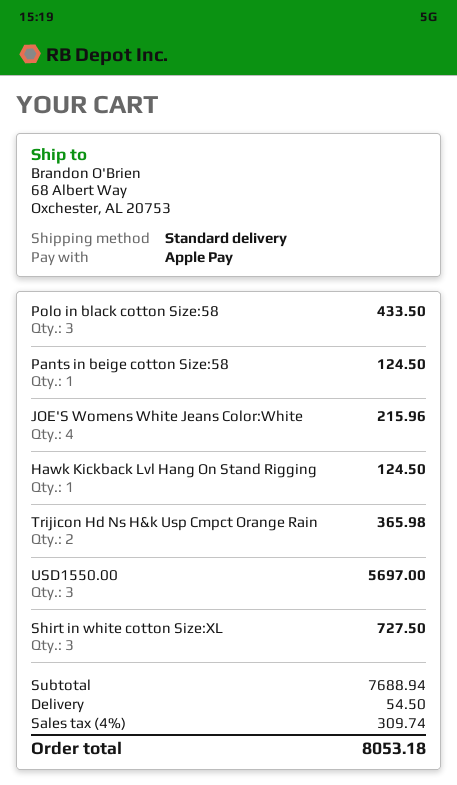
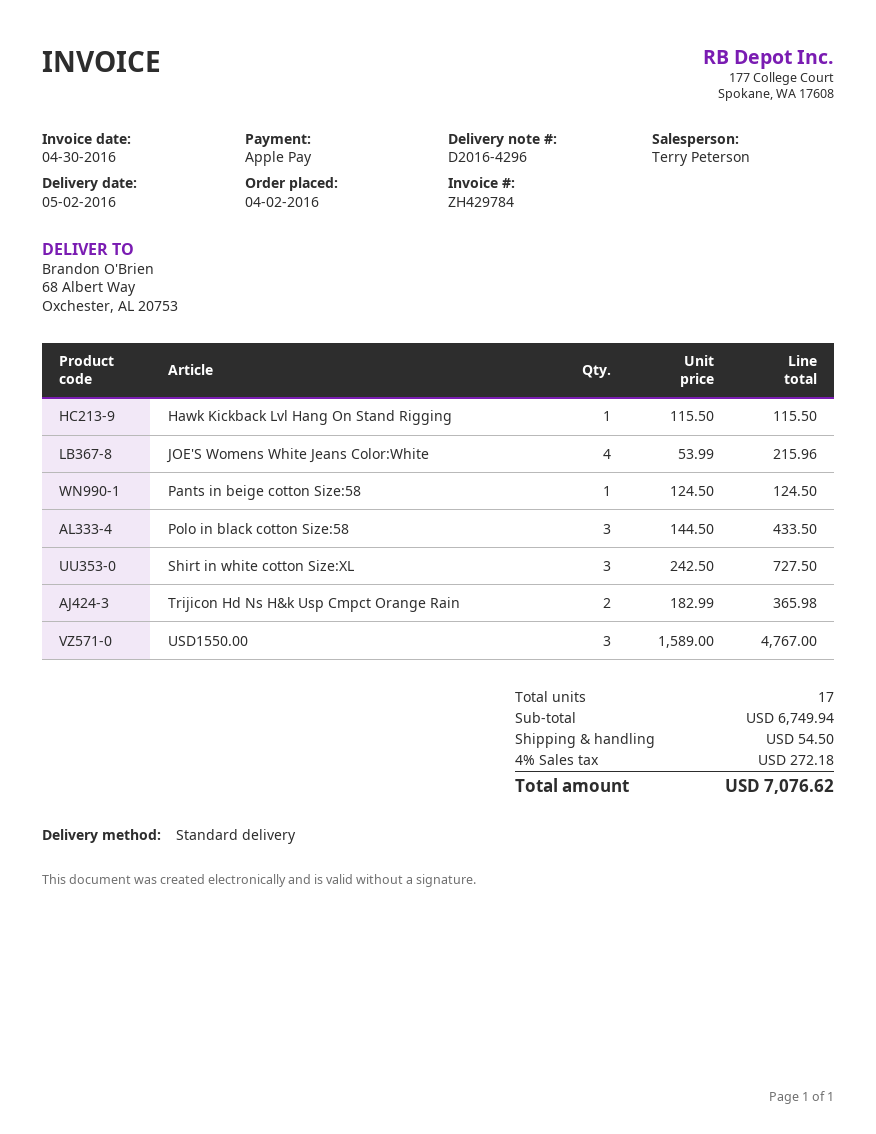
Hawk Kickback Lvl Hang On Stand Rigging: 1 for 124.50 -> 1 for 115.50
USD1550.00: 3 for 5697.00 -> 3 for 4767.00
subtotal: 7688.94 -> 6749.94
tax: 4% = 309.74 -> 4% = 272.18
total: 8053.18 -> 7076.62

